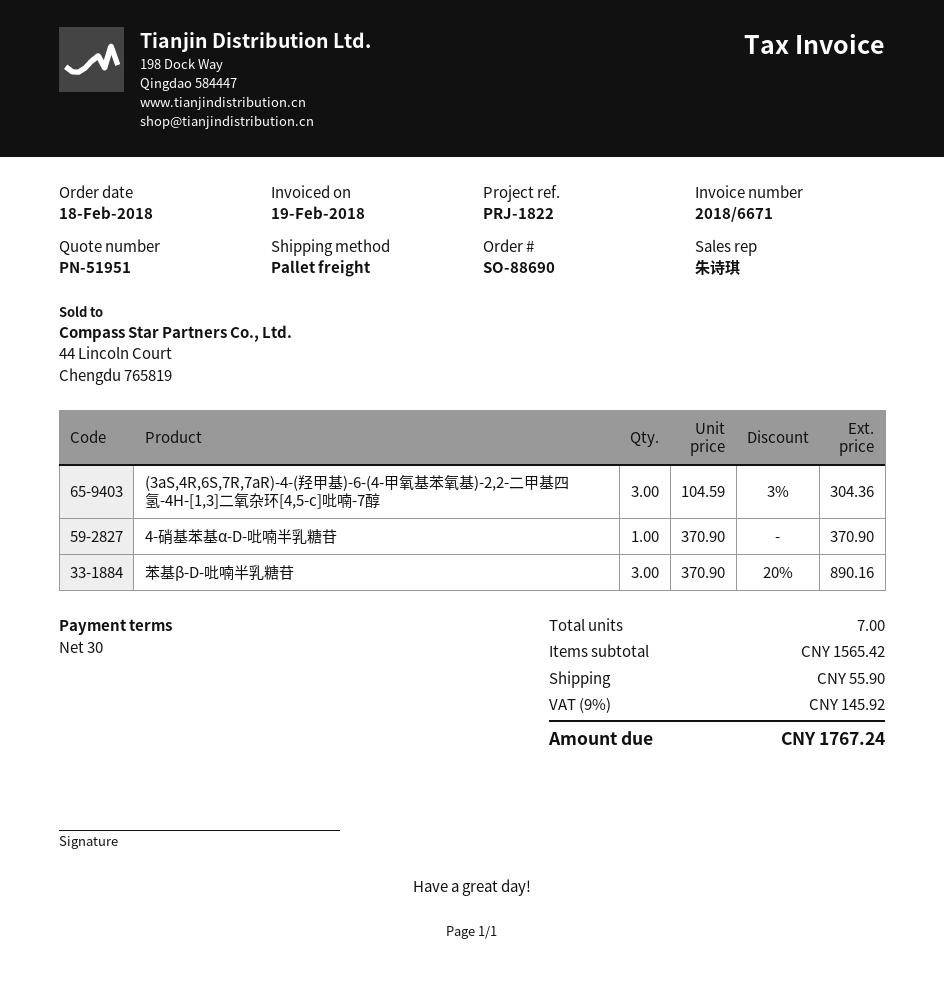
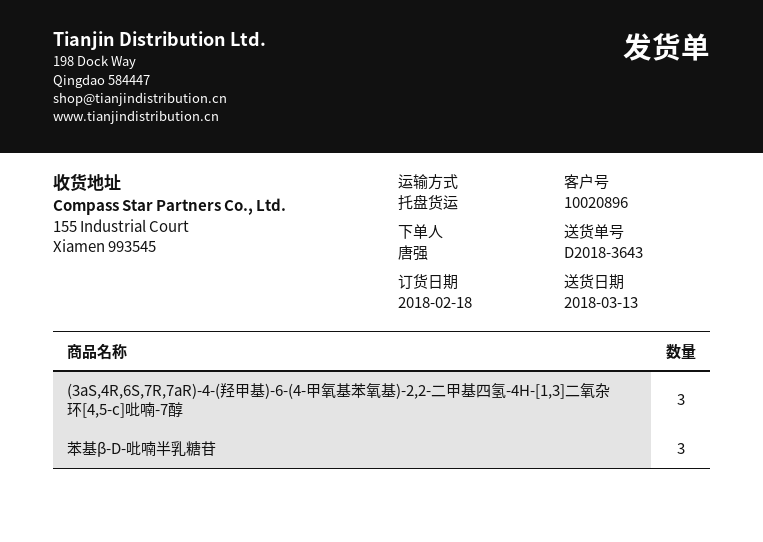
4-硝基苯基α-D-吡喃半乳糖苷: 1 -> none

